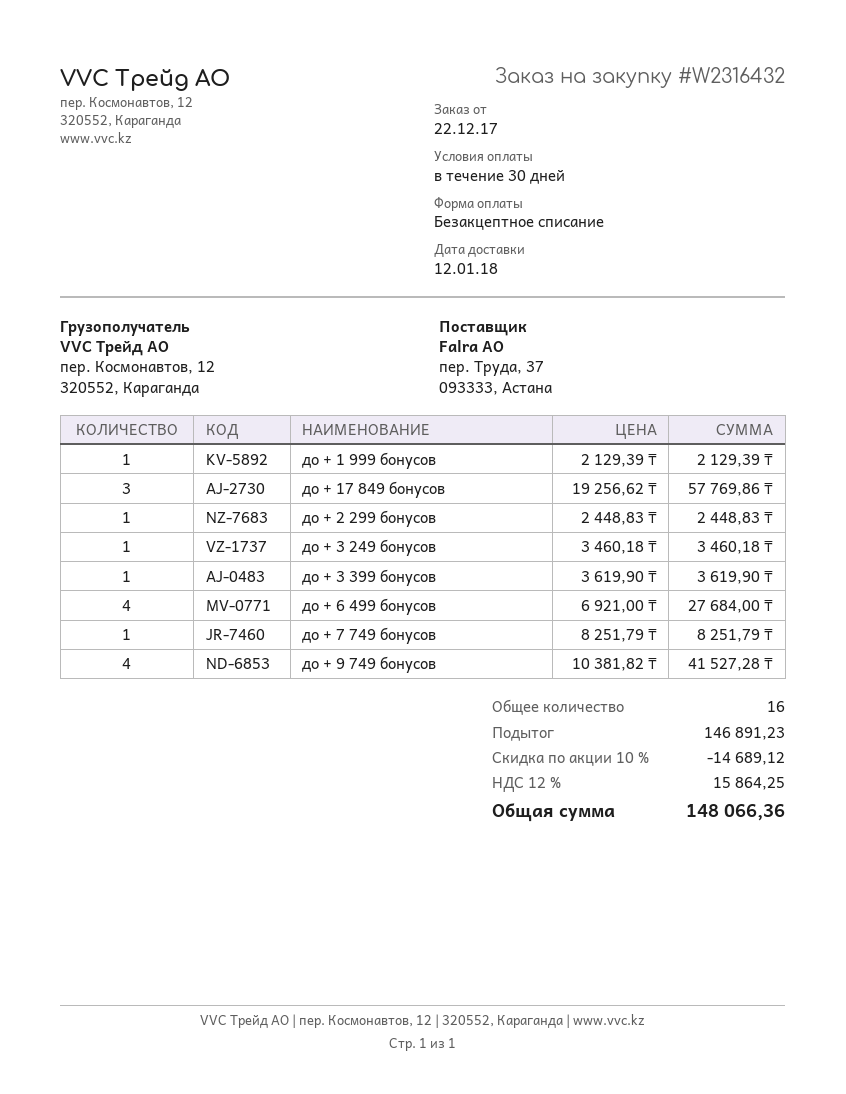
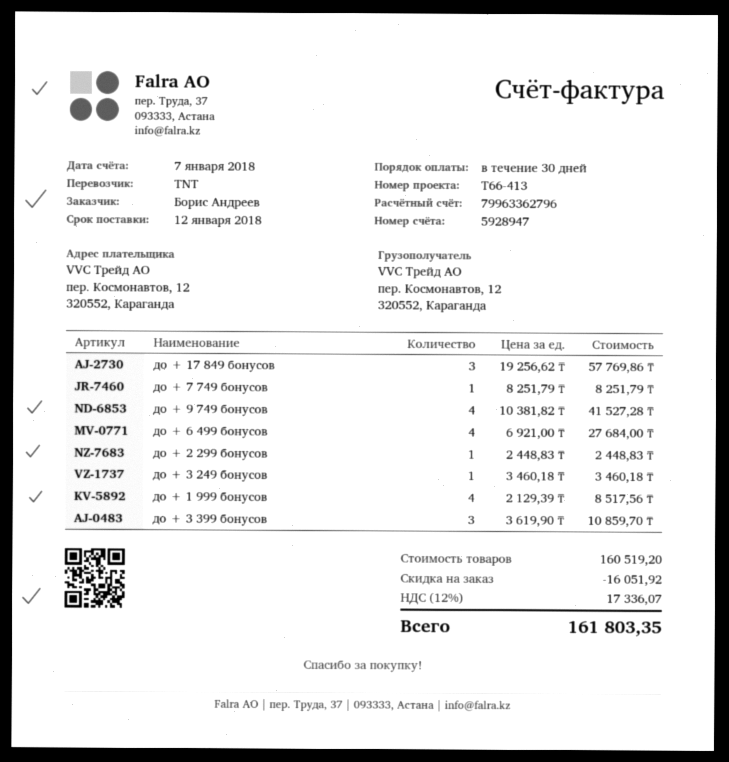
до + 1 999 бонусов: 1 x 2129.39 = 2129.39 -> 4 x 2129.39 = 8517.56
до + 3 399 бонусов: 1 x 3619.90 = 3619.90 -> 3 x 3619.90 = 10859.70
subtotal: 146891.23 -> 160519.20
discount: 14689.12 -> 16051.92
tax: 12% = 15864.25 -> 12% = 17336.07
total: 148066.36 -> 161803.35

